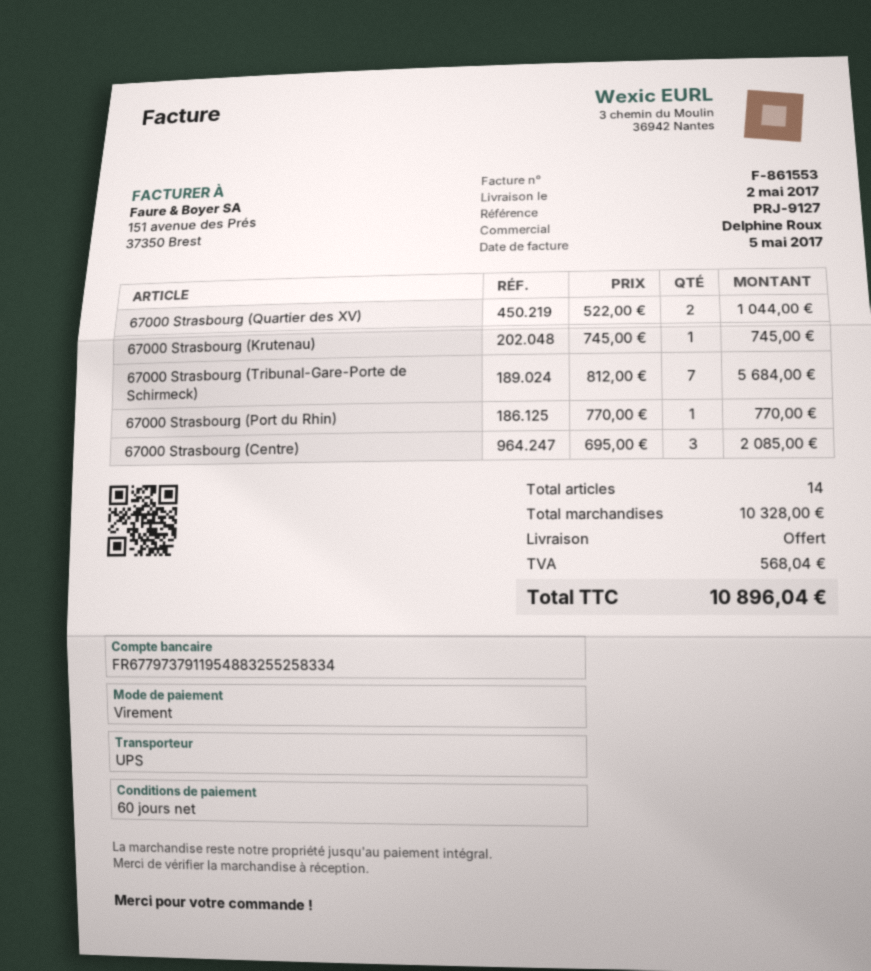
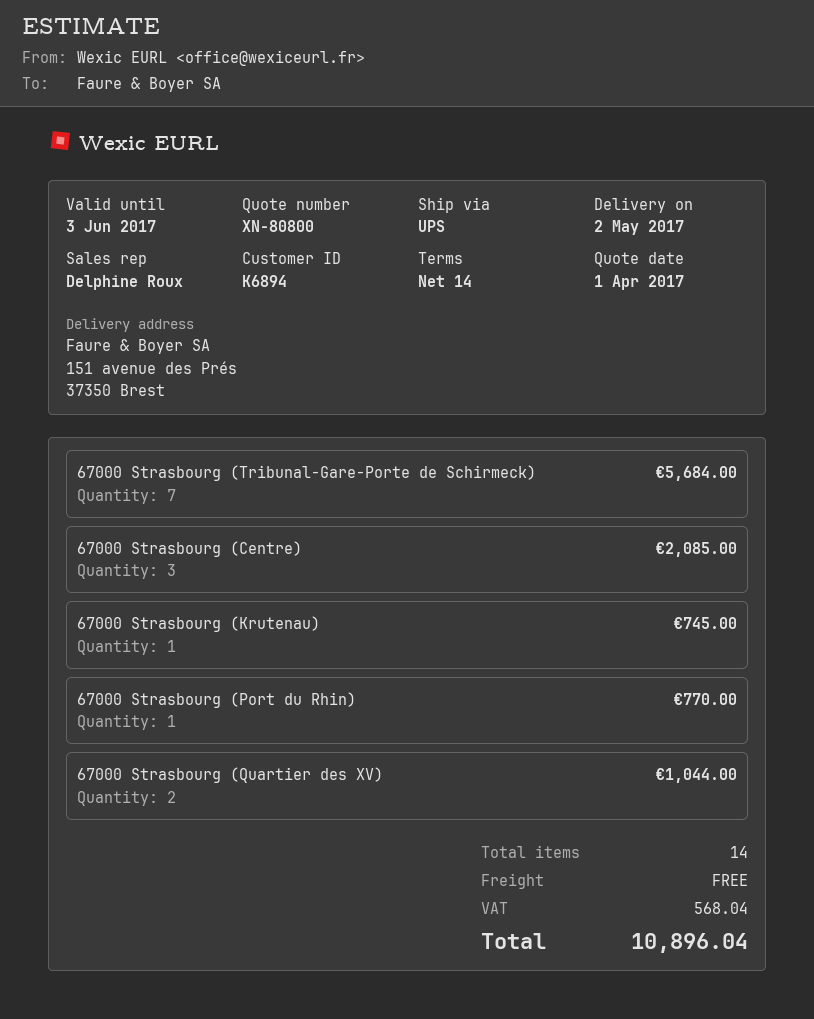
payment terms: 60 days -> 14 days

